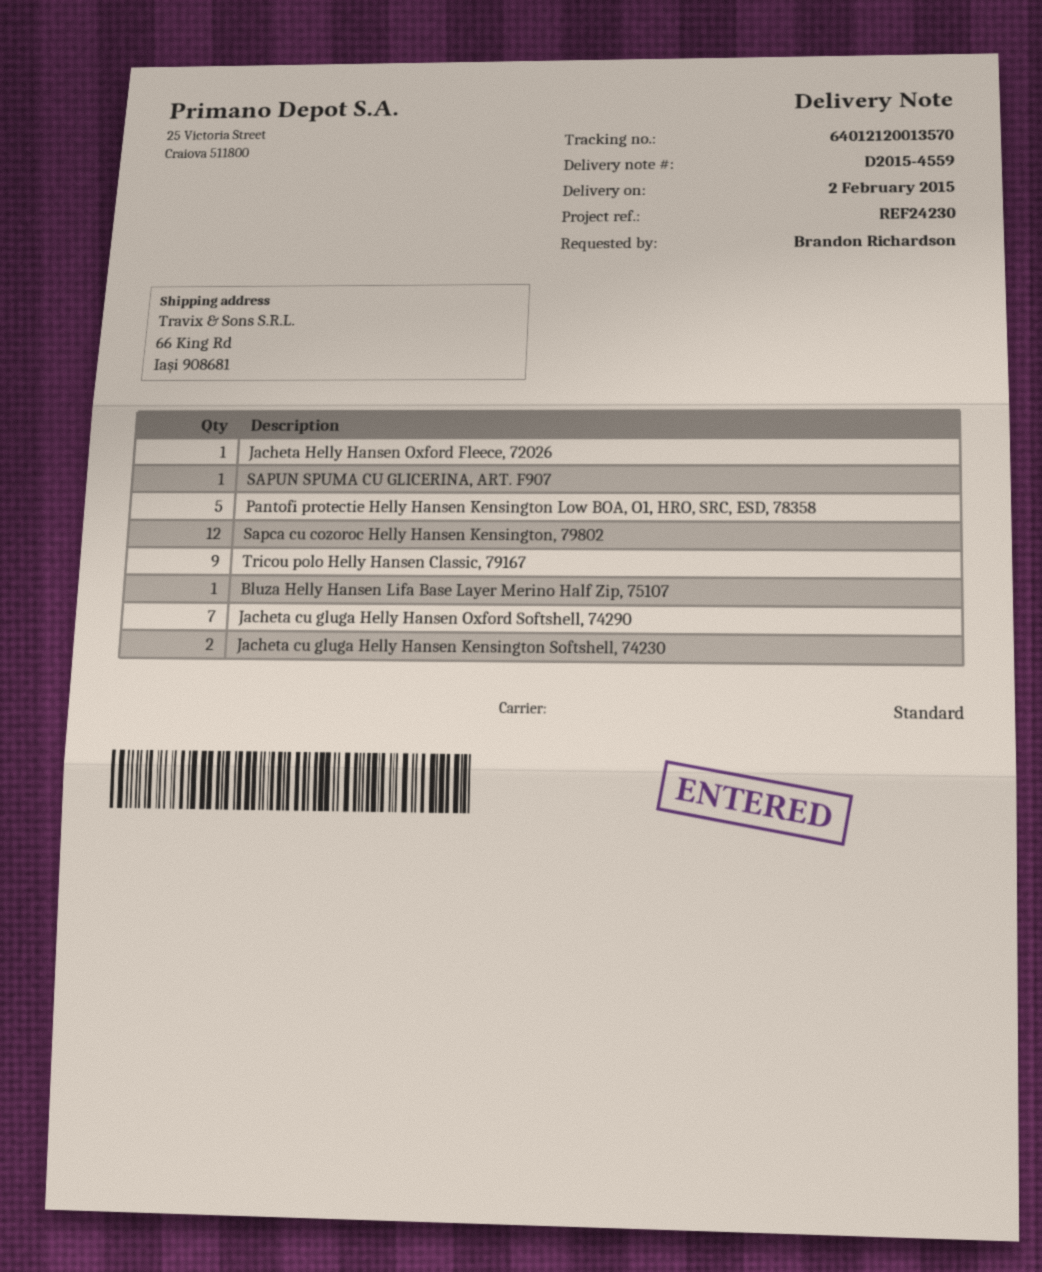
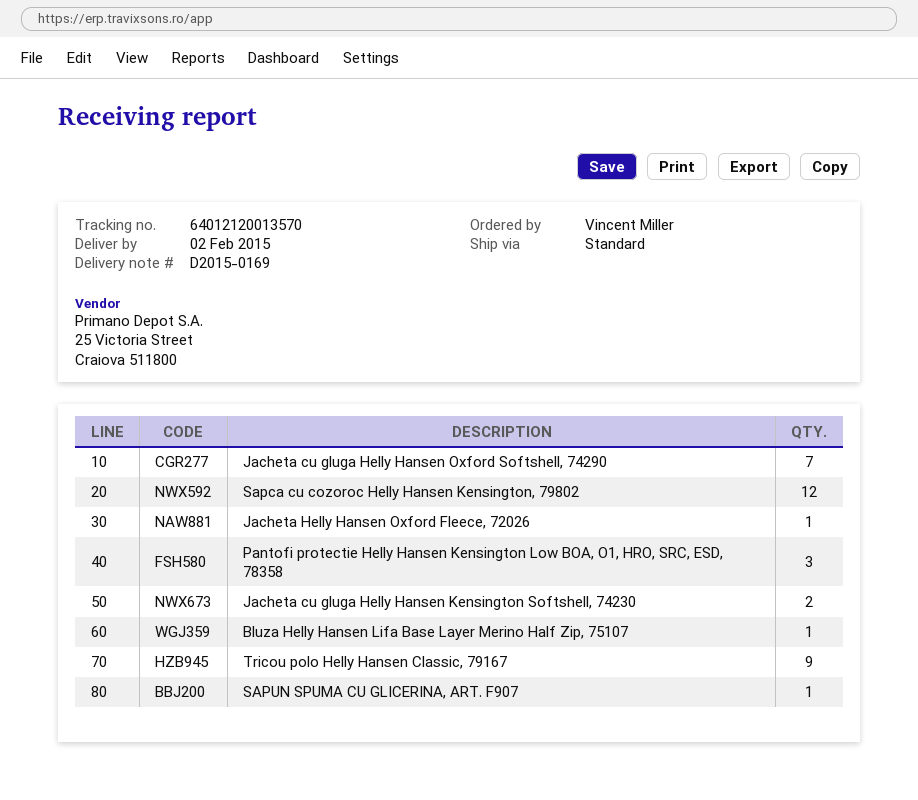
delivery note number: D2015-4559 -> D2015-0169
ordered by: Brandon Richardson -> Vincent Miller
Pantofi protectie Helly Hansen Kensington Low BOA, O1, HRO, SRC, ESD, 78358: 5 -> 3

